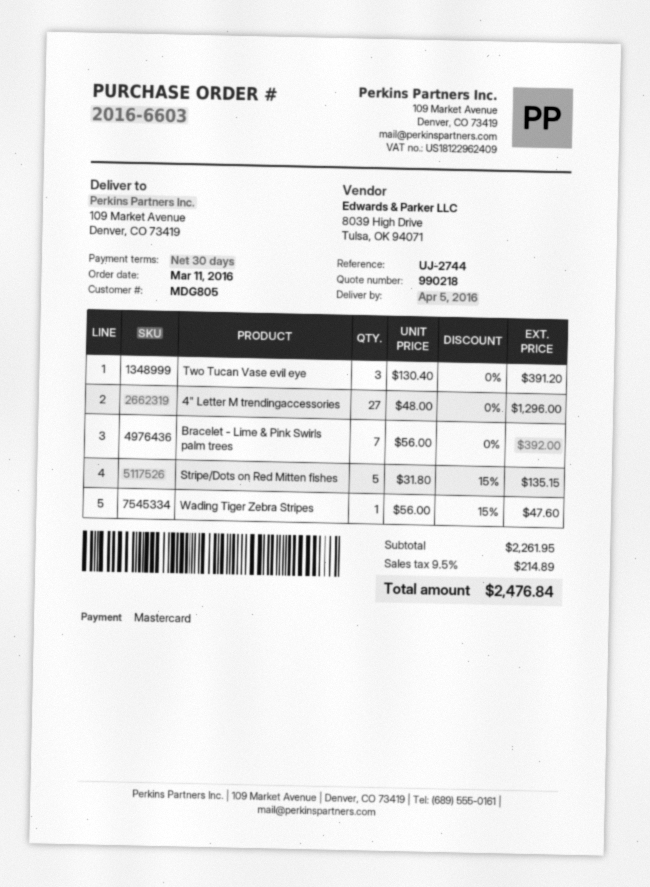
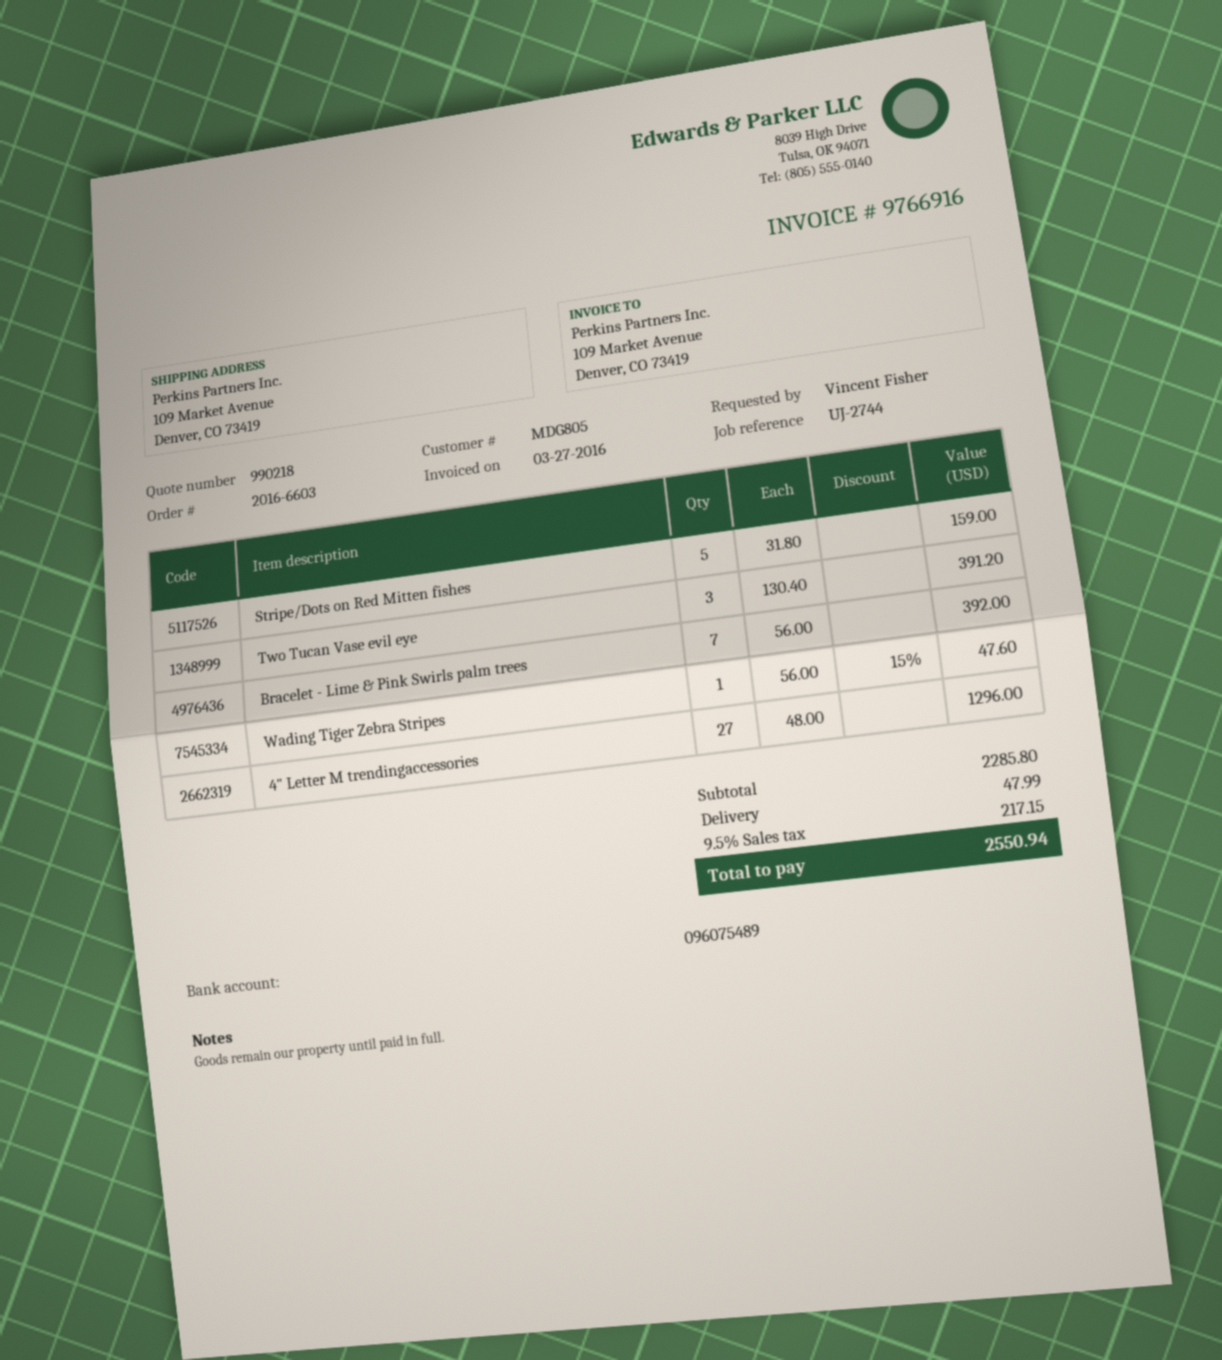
Stripe/Dots on Red Mitten fishes: 5 x 31.80 - 15% = 135.15 -> 5 x 31.80 = 159.00
subtotal: 2261.95 -> 2285.80
shipping: none -> 47.99
tax: 9.5% = 214.89 -> 9.5% = 217.15
total: 2476.84 -> 2550.94

